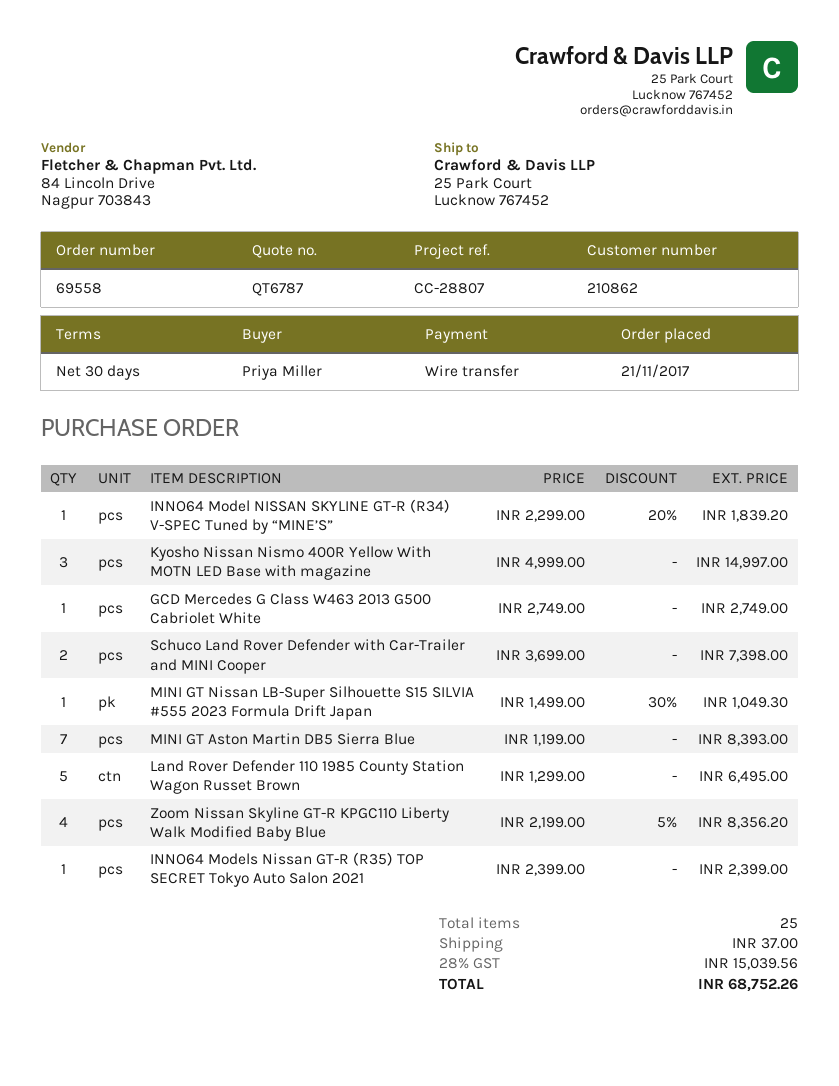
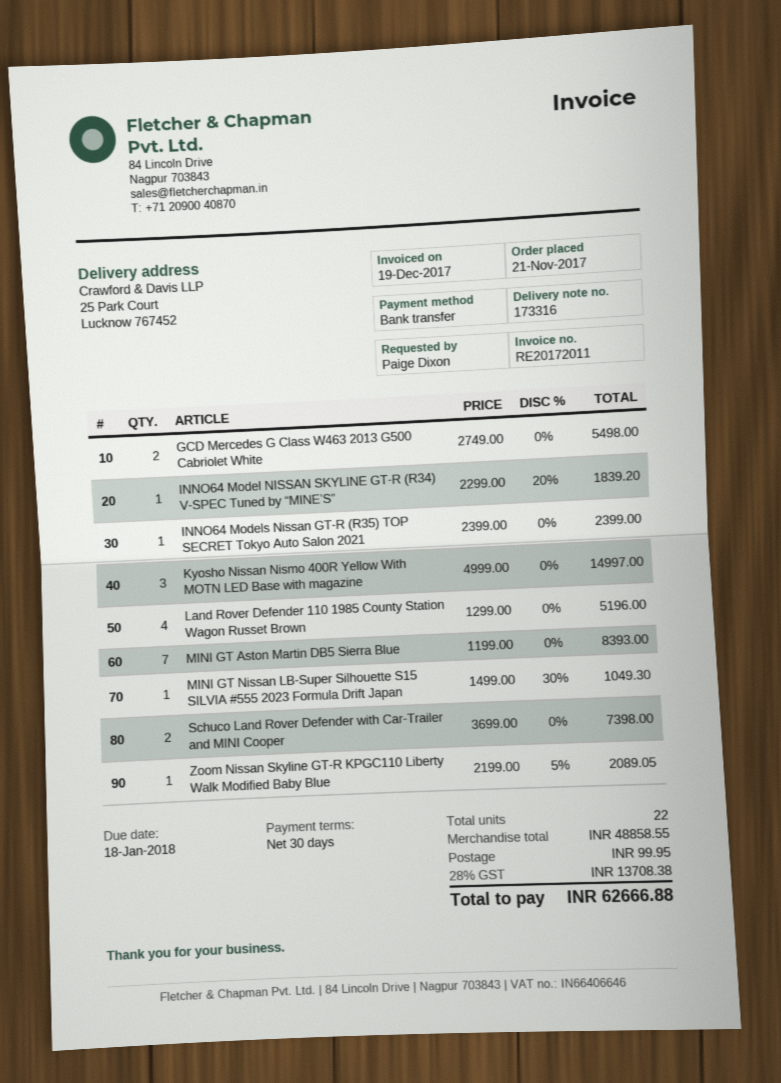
ordered by: Priya Miller -> Paige Dixon
GCD Mercedes G Class W463 2013 G500 Cabriolet White: 1 x 2749.00 = 2749.00 -> 2 x 2749.00 = 5498.00
Land Rover Defender 110 1985 County Station Wagon Russet Brown: 5 x 1299.00 = 6495.00 -> 4 x 1299.00 = 5196.00
Zoom Nissan Skyline GT-R KPGC110 Liberty Walk Modified Baby Blue: 4 x 2199.00 - 5% = 8356.20 -> 1 x 2199.00 - 5% = 2089.05
total quantity: 25 -> 22
shipping: 37.00 -> 99.95
tax: 28% = 15039.56 -> 28% = 13708.38
total: 68752.26 -> 62666.88

